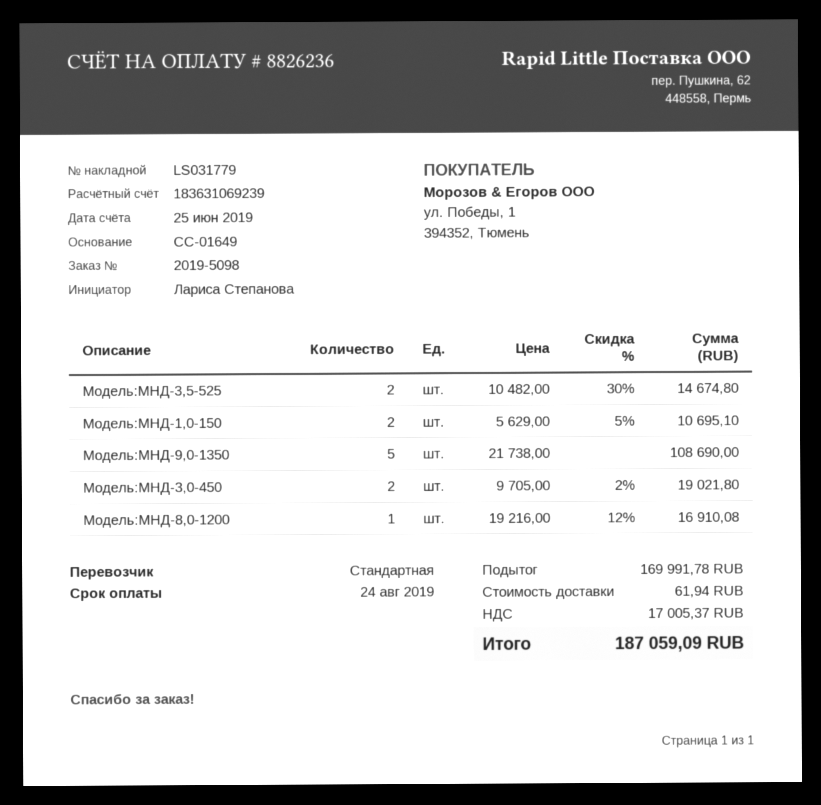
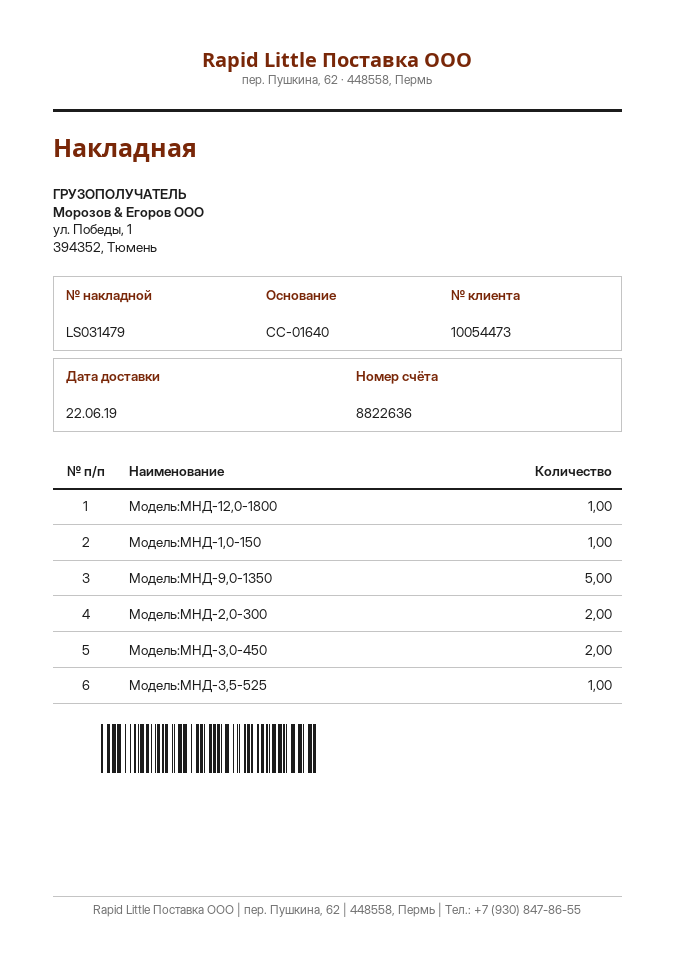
delivery note number: LS031779 -> LS031479
invoice number: 8826236 -> 8822636
reference: CC-01649 -> CC-01640
Модель:МНД-3,5-525: 2 -> 1
Модель:МНД-1,0-150: 2 -> 1
Модель:МНД-8,0-1200: 1 -> none
Модель:МНД-12,0-1800: none -> 1
Модель:МНД-2,0-300: none -> 2

